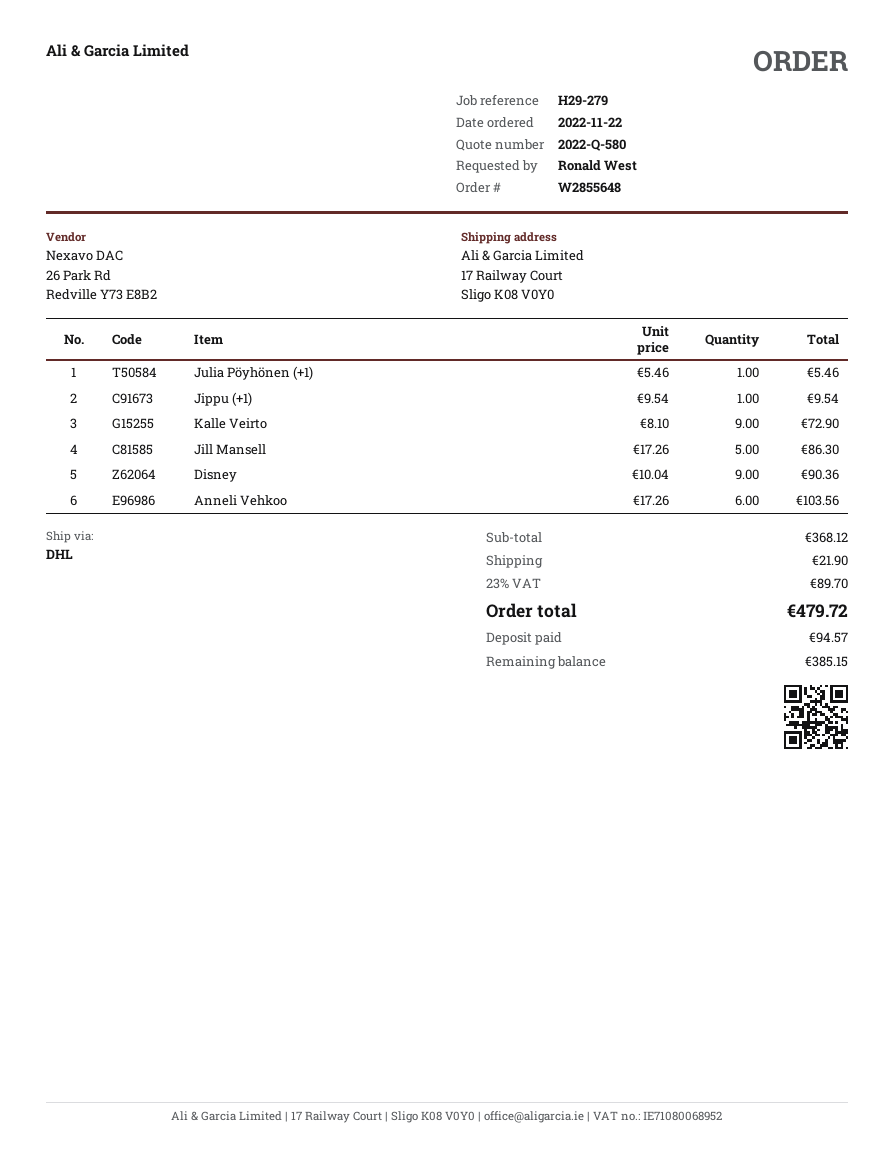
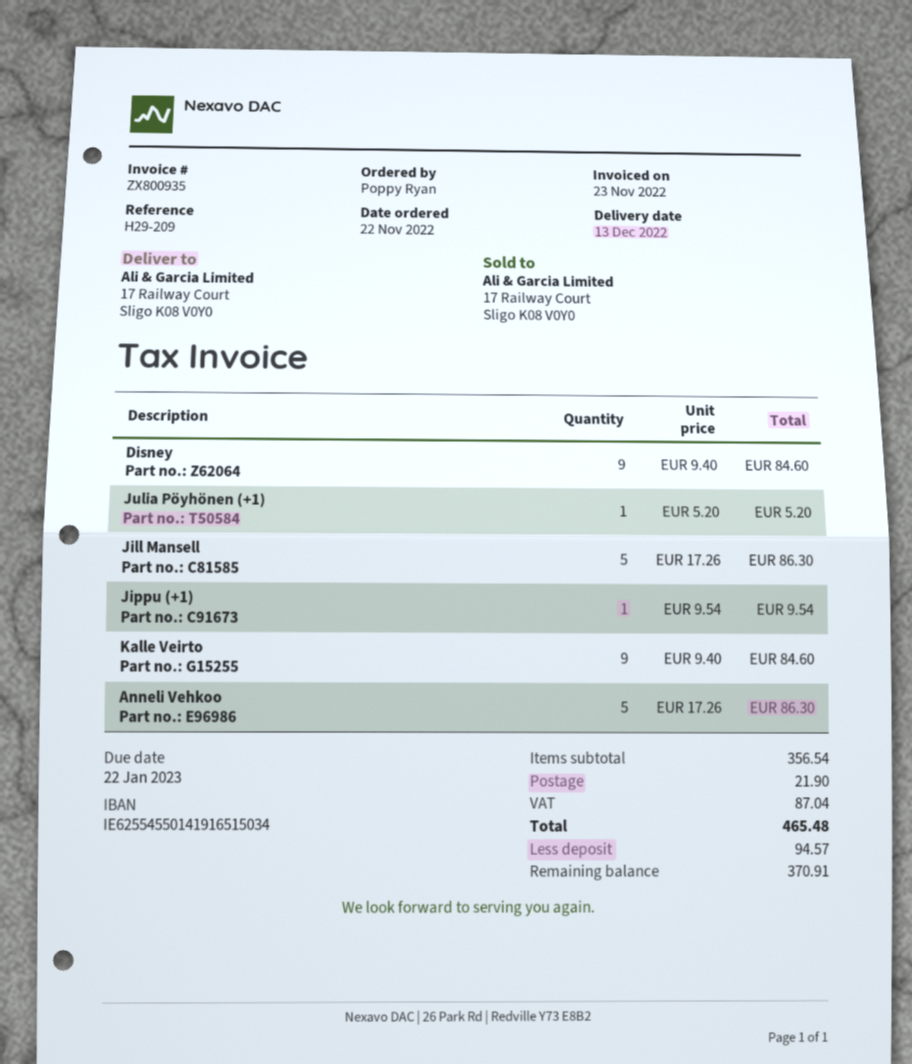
reference: H29-279 -> H29-209
ordered by: Ronald West -> Poppy Ryan
Julia Pöyhönen (+1): 1 x 5.46 = 5.46 -> 1 x 5.20 = 5.20
Kalle Veirto: 9 x 8.10 = 72.90 -> 9 x 9.40 = 84.60
Disney: 9 x 10.04 = 90.36 -> 9 x 9.40 = 84.60
Anneli Vehkoo: 6 x 17.26 = 103.56 -> 5 x 17.26 = 86.30
subtotal: 368.12 -> 356.54
tax: 89.70 -> 87.04
total: 479.72 -> 465.48
balance: 385.15 -> 370.91

